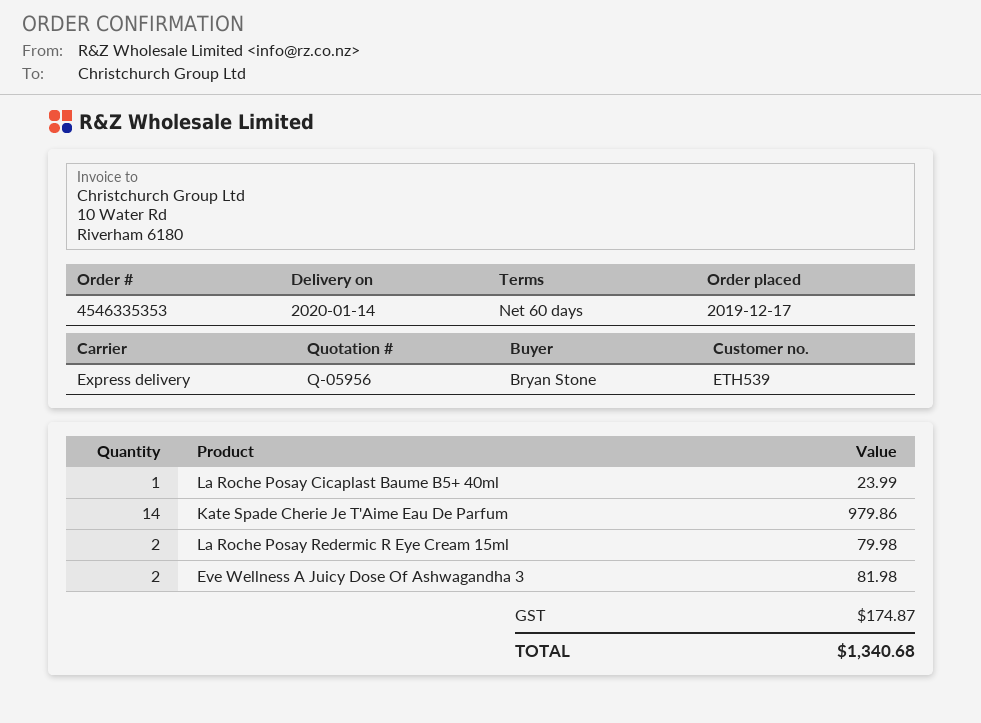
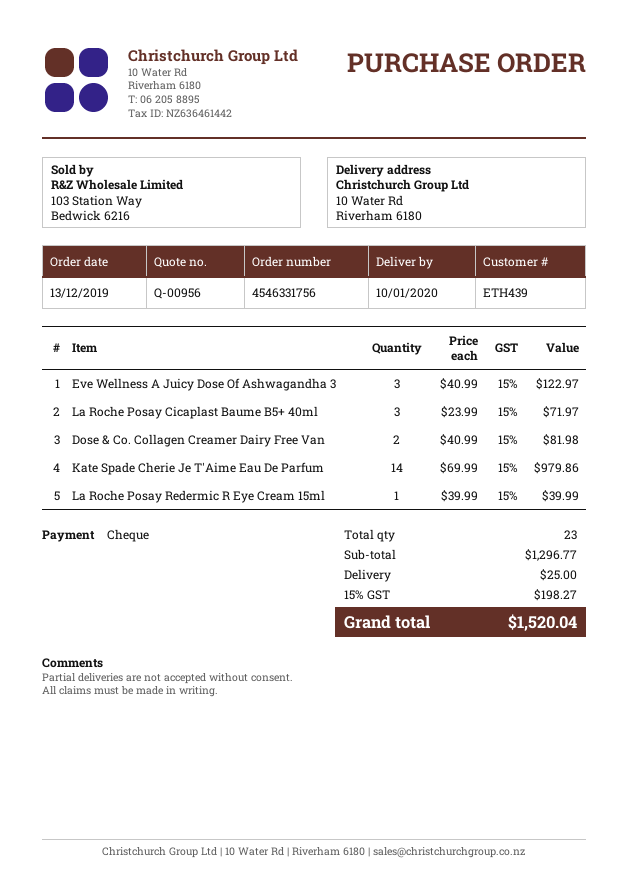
quote number: Q-05956 -> Q-00956
order number: 4546335353 -> 4546331756
order date: 2019-12-17 -> 2019-12-13
delivery date: 2020-01-14 -> 2020-01-10
customer number: ETH539 -> ETH439
La Roche Posay Cicaplast Baume B5+ 40ml: 1 for 23.99 -> 3 for 71.97
La Roche Posay Redermic R Eye Cream 15ml: 2 for 79.98 -> 1 for 39.99
Eve Wellness A Juicy Dose Of Ashwagandha 3: 2 for 81.98 -> 3 for 122.97
Dose & Co. Collagen Creamer Dairy Free Van: none -> 2 for 81.98
shipping: none -> 25.00
tax: 174.87 -> 198.27
total: 1340.68 -> 1520.04

